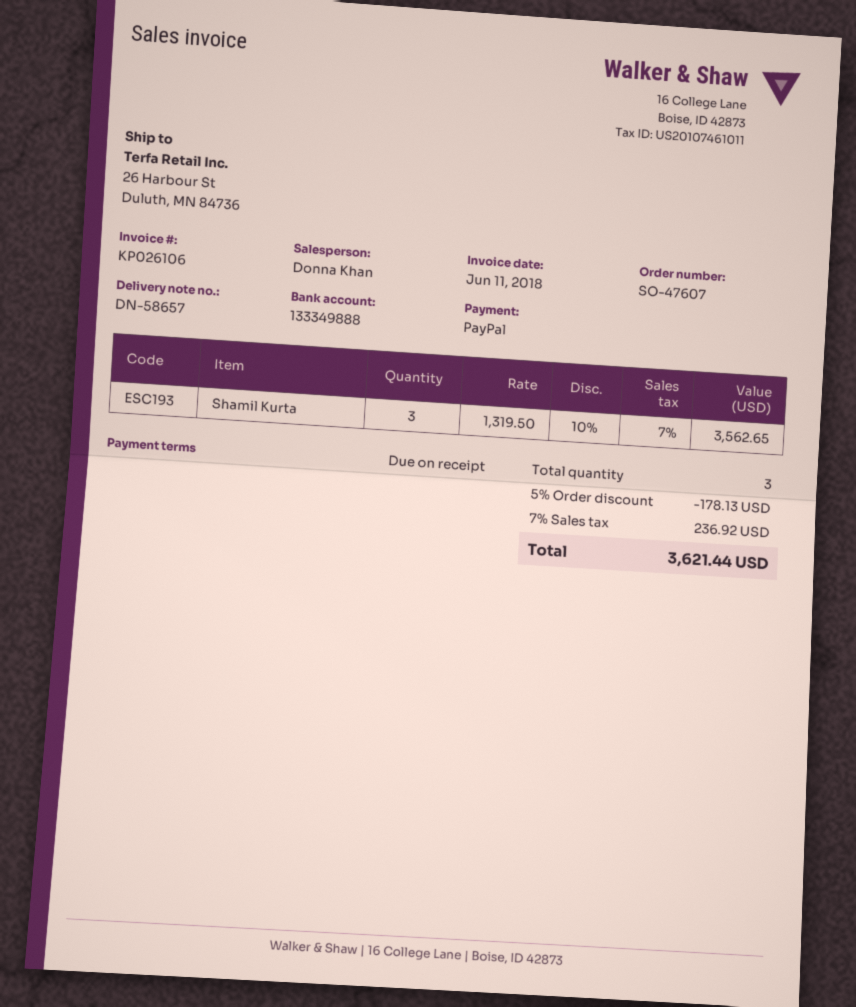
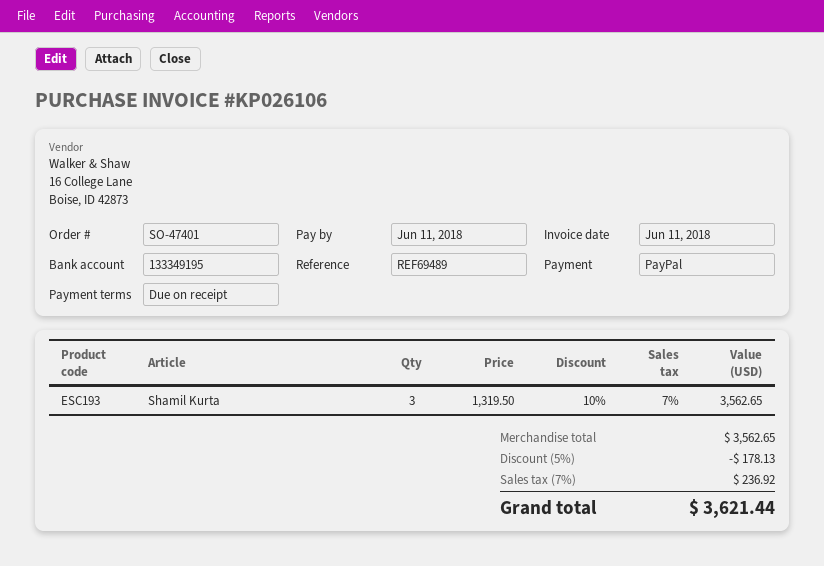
order number: SO-47607 -> SO-47401
bank account: 133349888 -> 133349195

